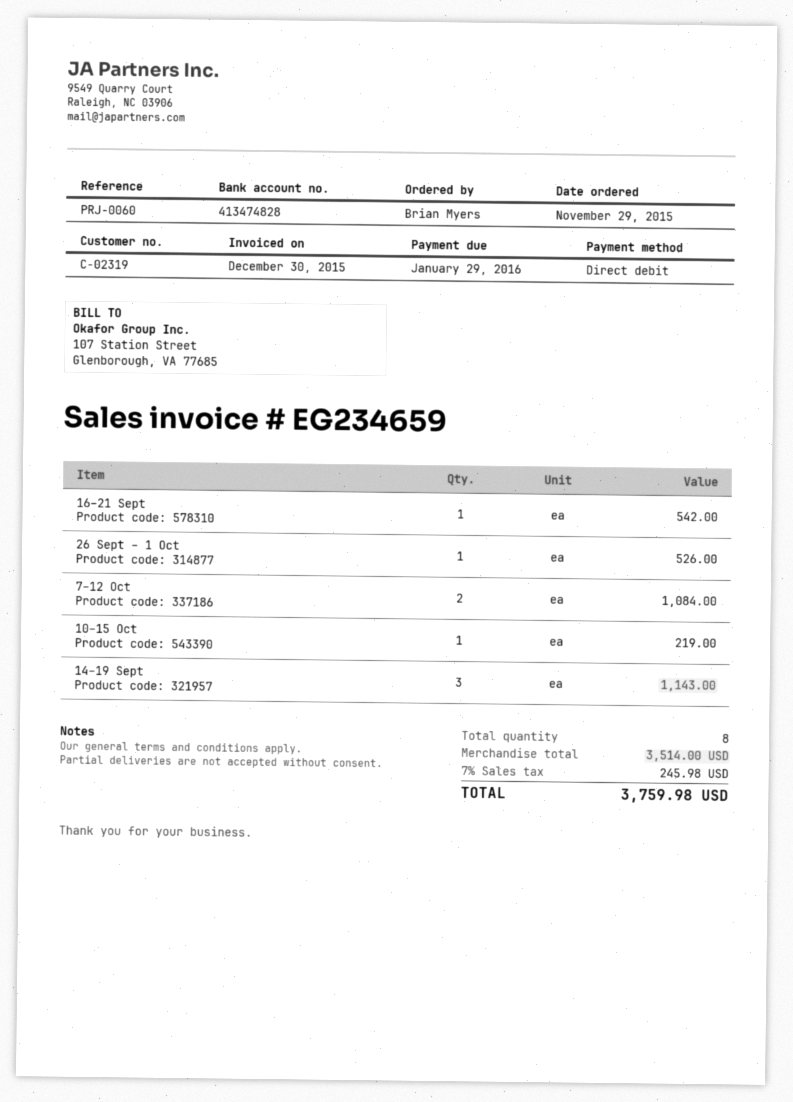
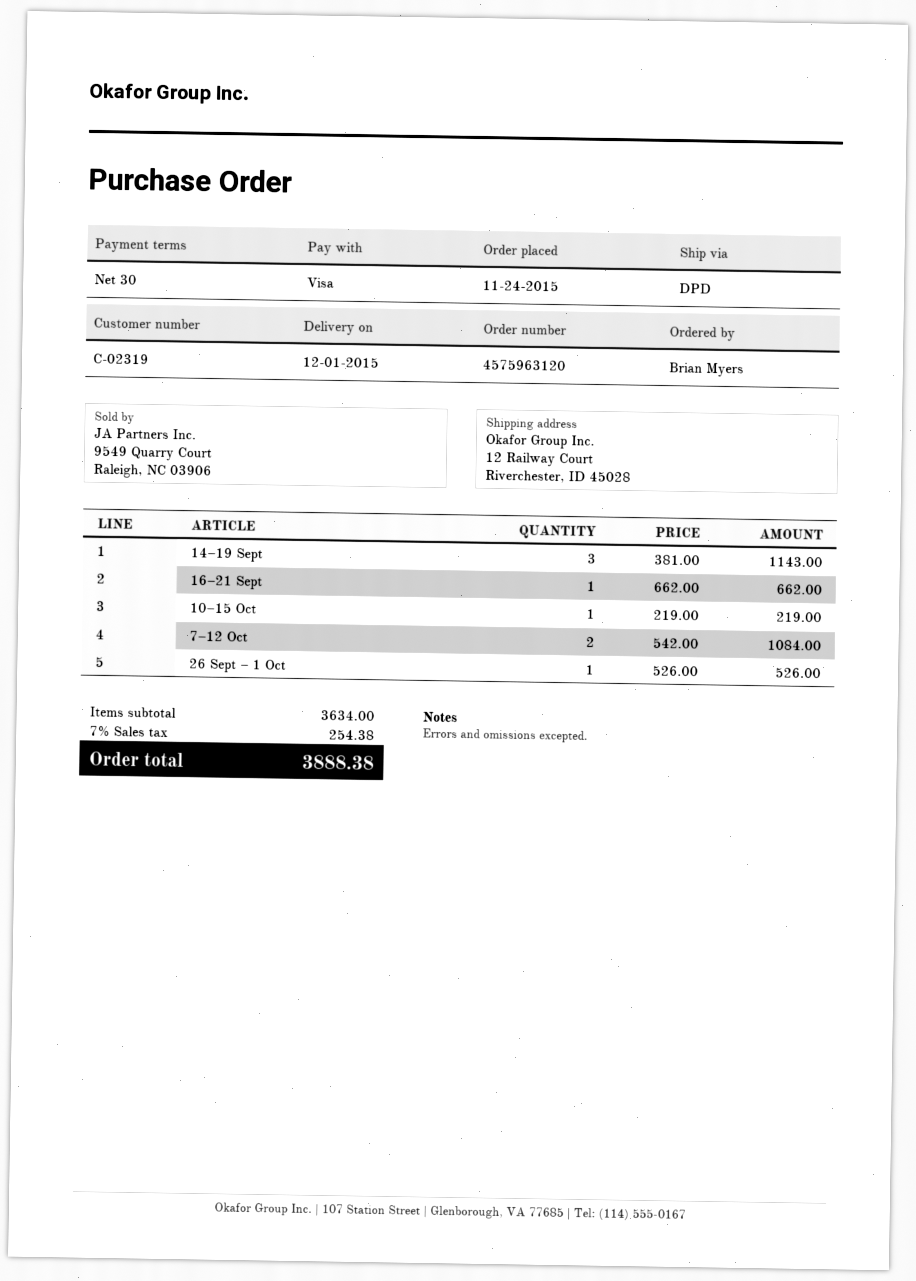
order date: 2015-11-29 -> 2015-11-24
payment method: direct debit -> Visa
16–21 Sept: 1 for 542.00 -> 1 for 662.00
subtotal: 3514.00 -> 3634.00
tax: 7% = 245.98 -> 7% = 254.38
total: 3759.98 -> 3888.38

